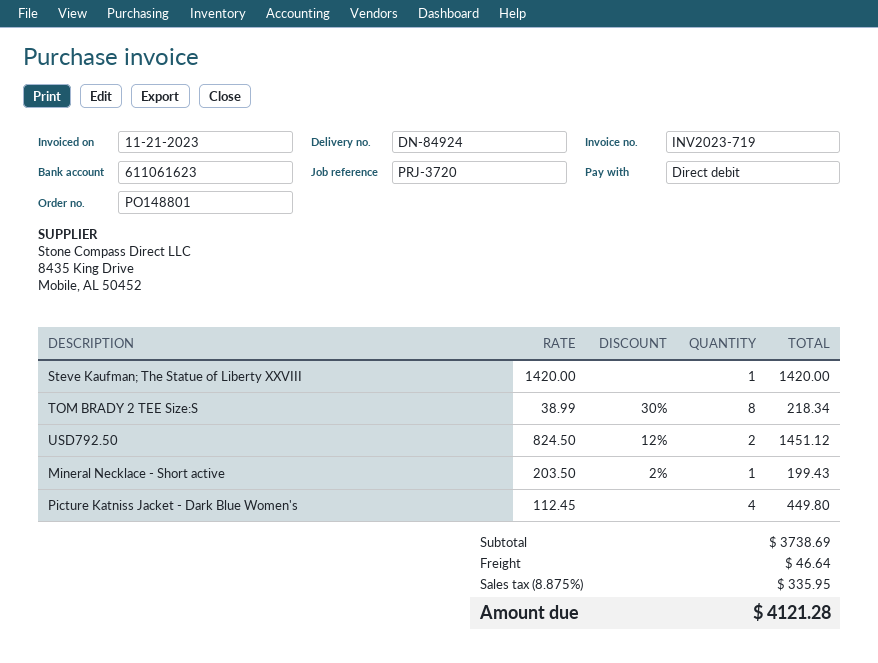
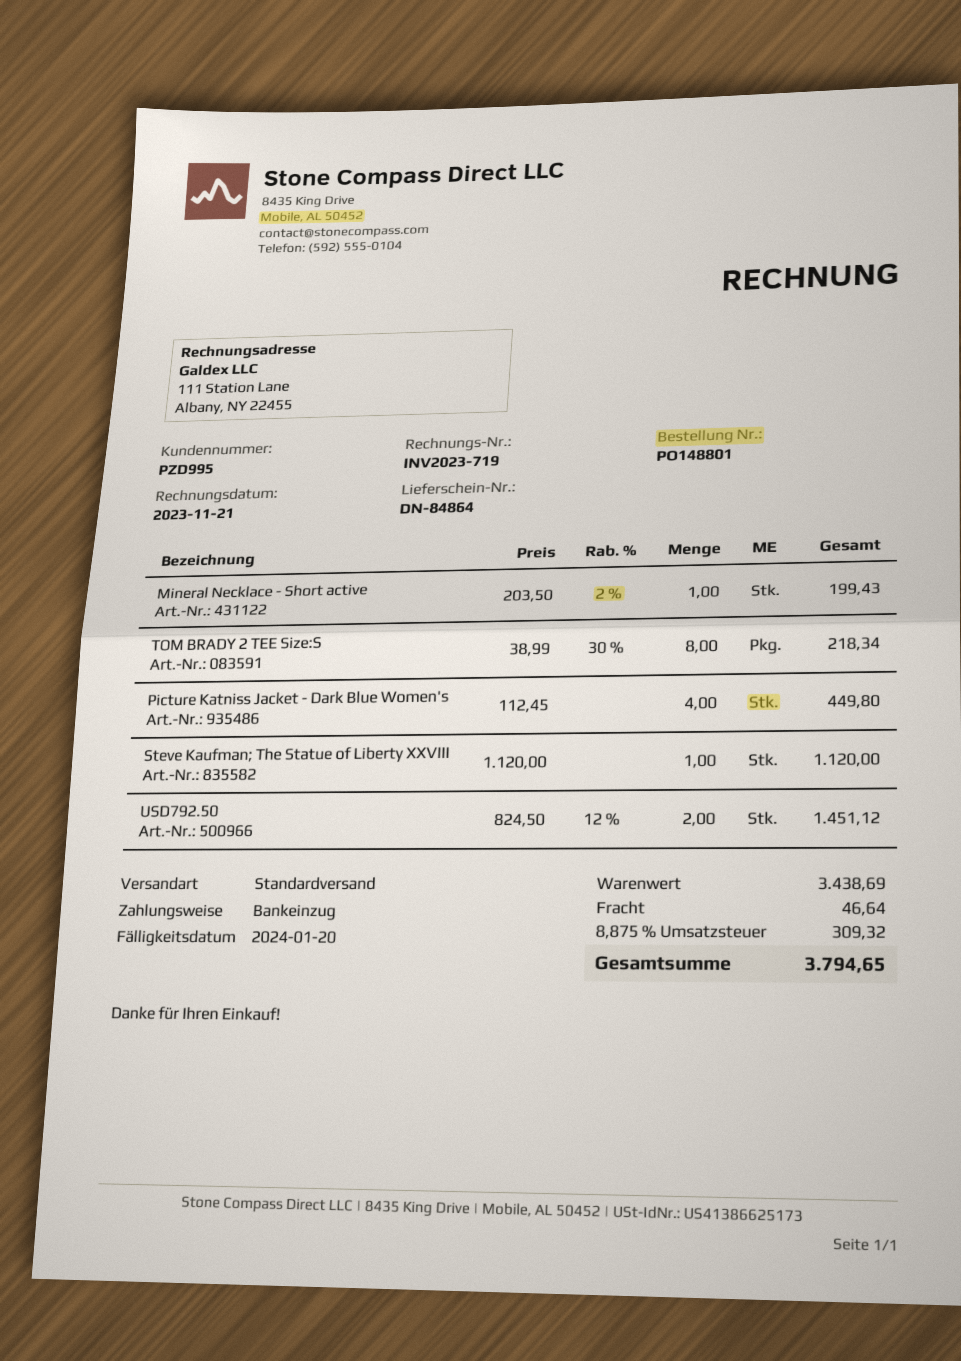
delivery note number: DN-84924 -> DN-84864
Steve Kaufman; The Statue of Liberty XXVIII: 1 x 1420.00 = 1420.00 -> 1 x 1120.00 = 1120.00
subtotal: 3738.69 -> 3438.69
tax: 8.875% = 335.95 -> 8.875% = 309.32
total: 4121.28 -> 3794.65

